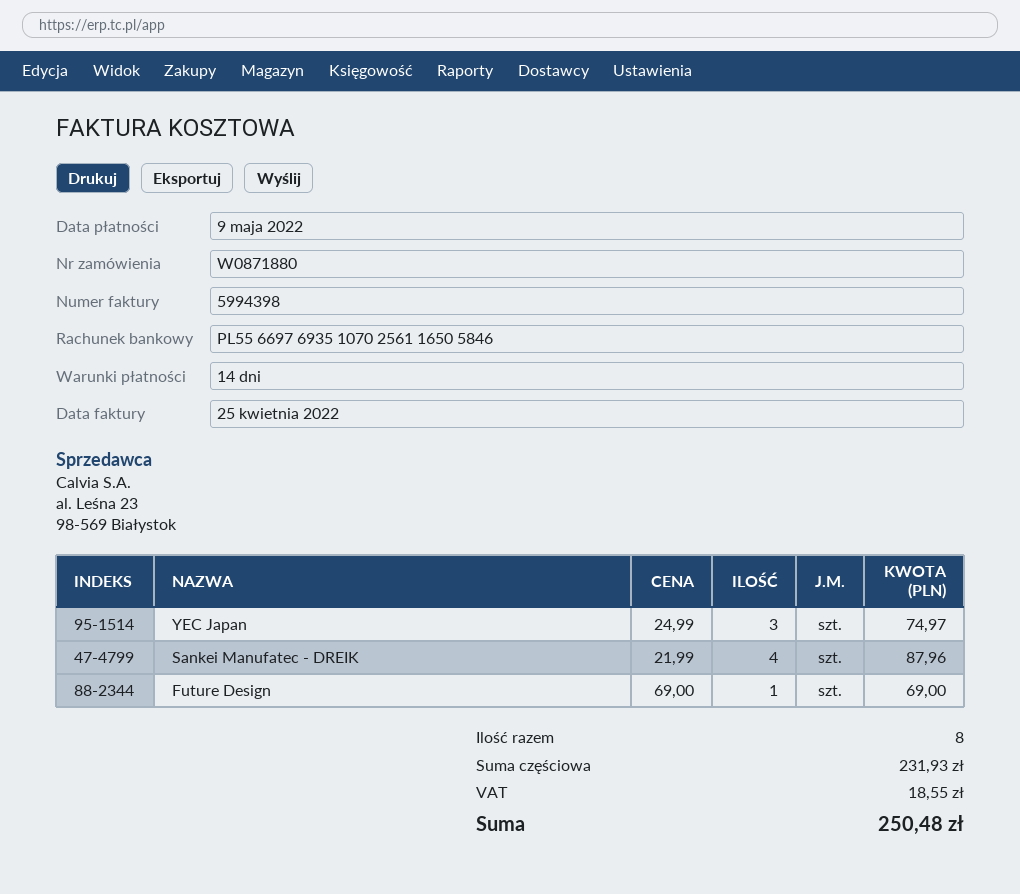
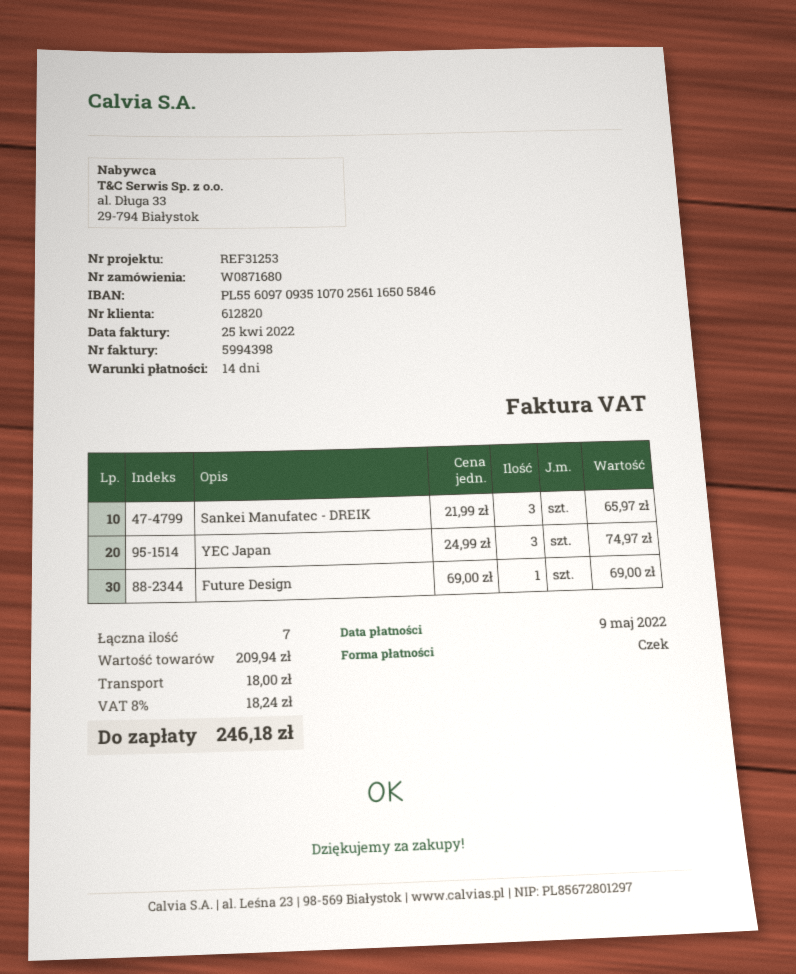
order number: W0871880 -> W0871680
bank account: PL55669769351070256116505846 -> PL55609709351070256116505846
Sankei Manufatec - DREIK: 4 x 21.99 = 87.96 -> 3 x 21.99 = 65.97
total quantity: 8 -> 7
subtotal: 231.93 -> 209.94
shipping: none -> 18.00
tax: 18.55 -> 18.24
total: 250.48 -> 246.18

